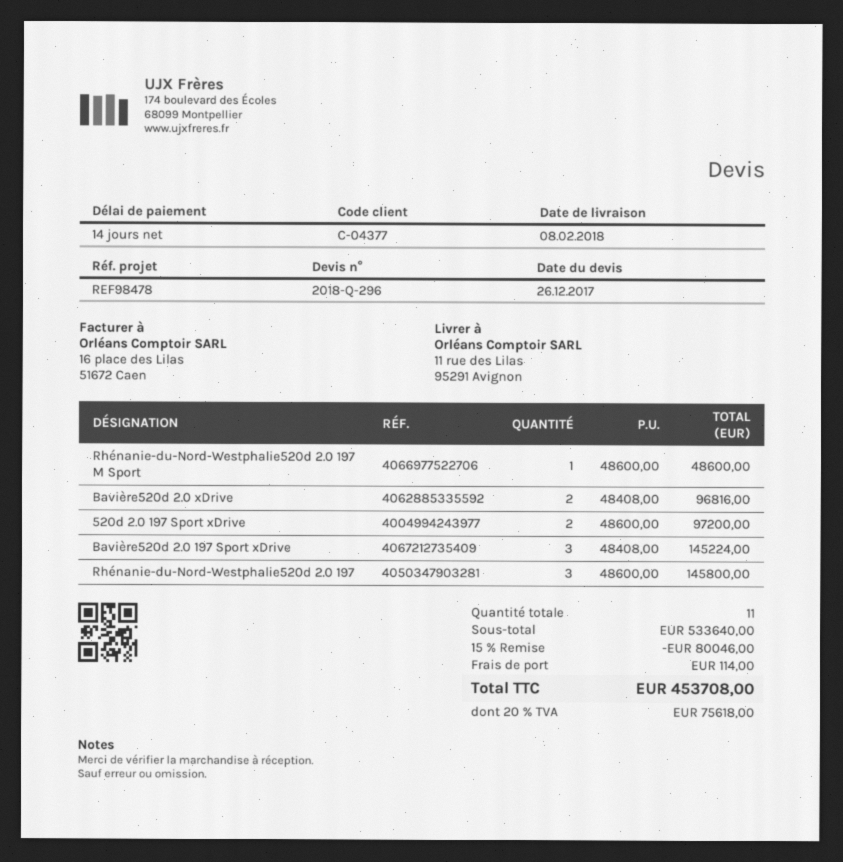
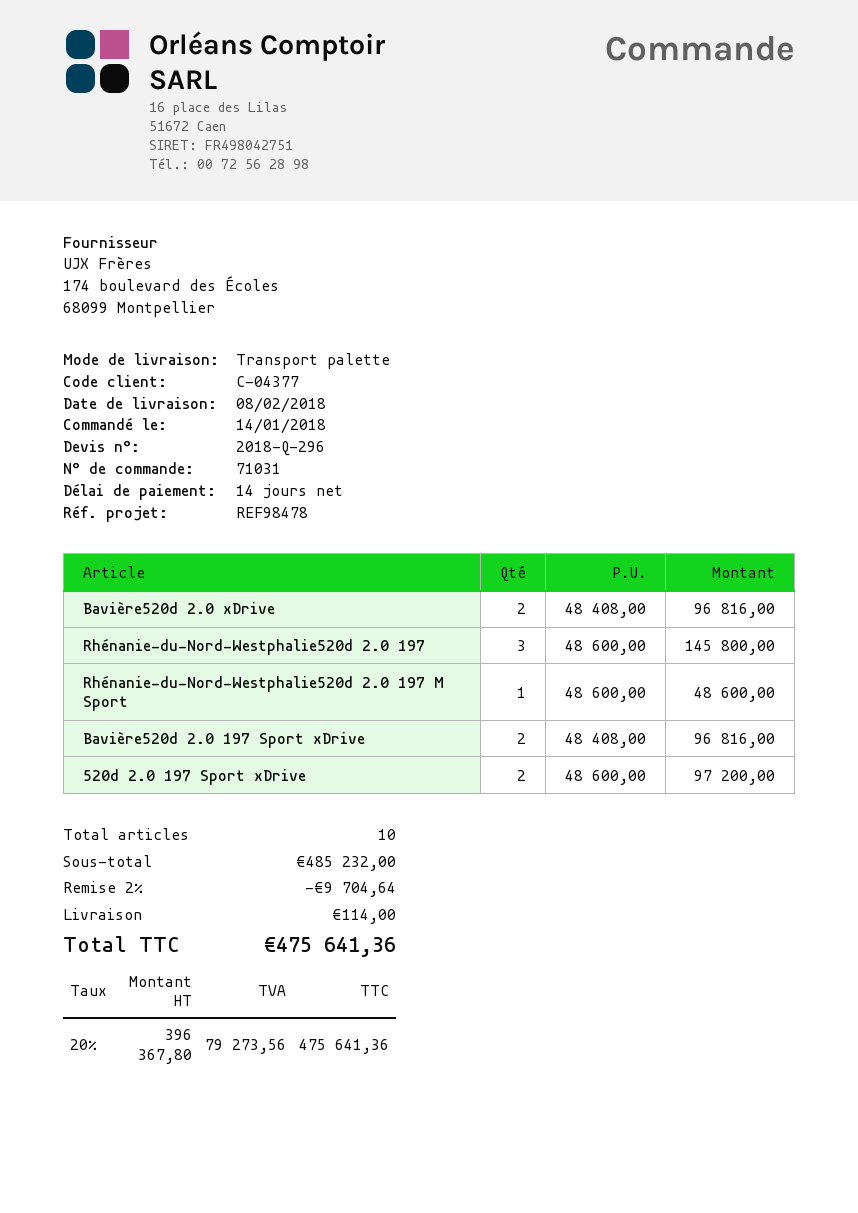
Bavière520d 2.0 197 Sport xDrive: 3 x 48408.00 = 145224.00 -> 2 x 48408.00 = 96816.00
total quantity: 11 -> 10
subtotal: 533640.00 -> 485232.00
discount: 15% = 80046.00 -> 2% = 9704.64
tax: 20% = 75618.00 -> 20% = 79273.56
total: 453708.00 -> 475641.36

